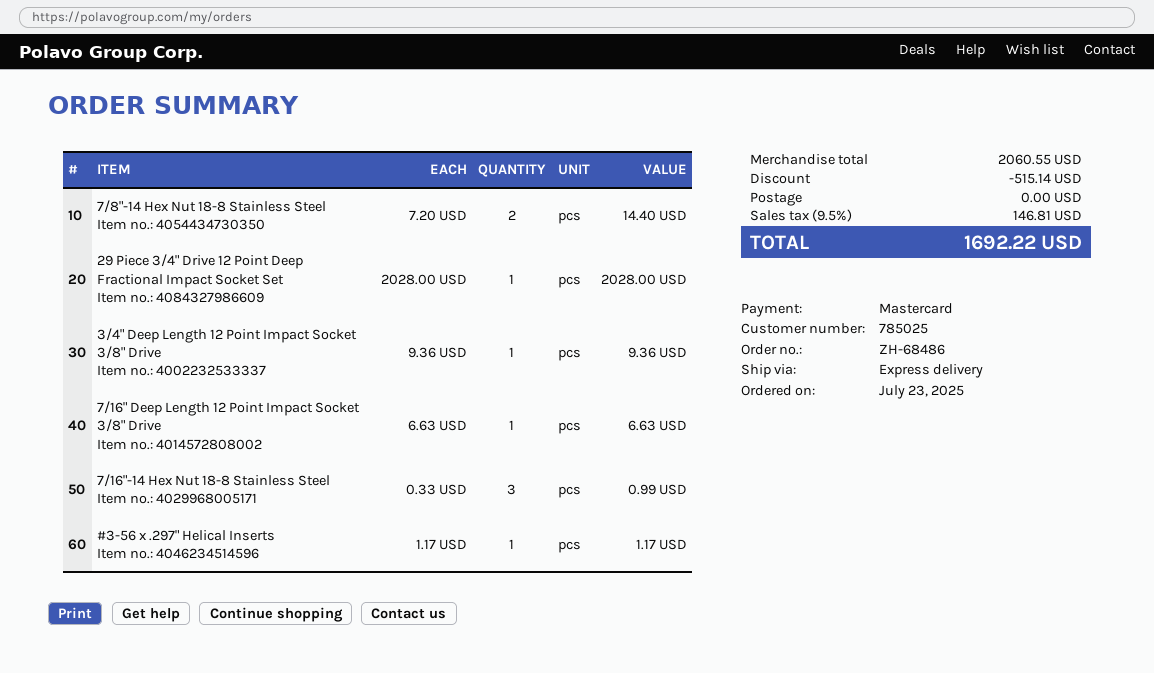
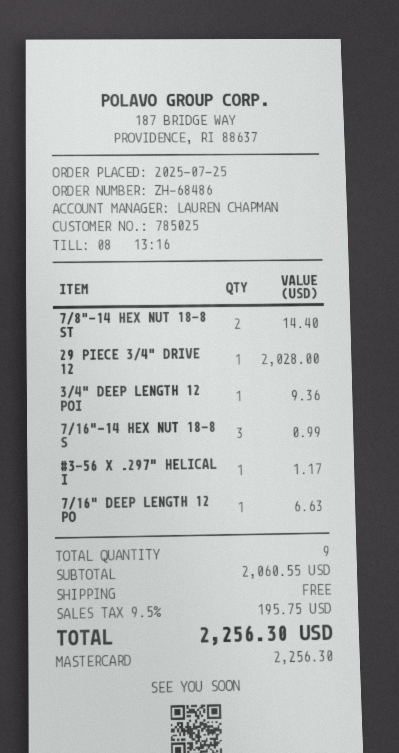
order date: 2025-07-23 -> 2025-07-25
discount: 515.14 -> none
tax: 9.5% = 146.81 -> 9.5% = 195.75
total: 1692.22 -> 2256.30

